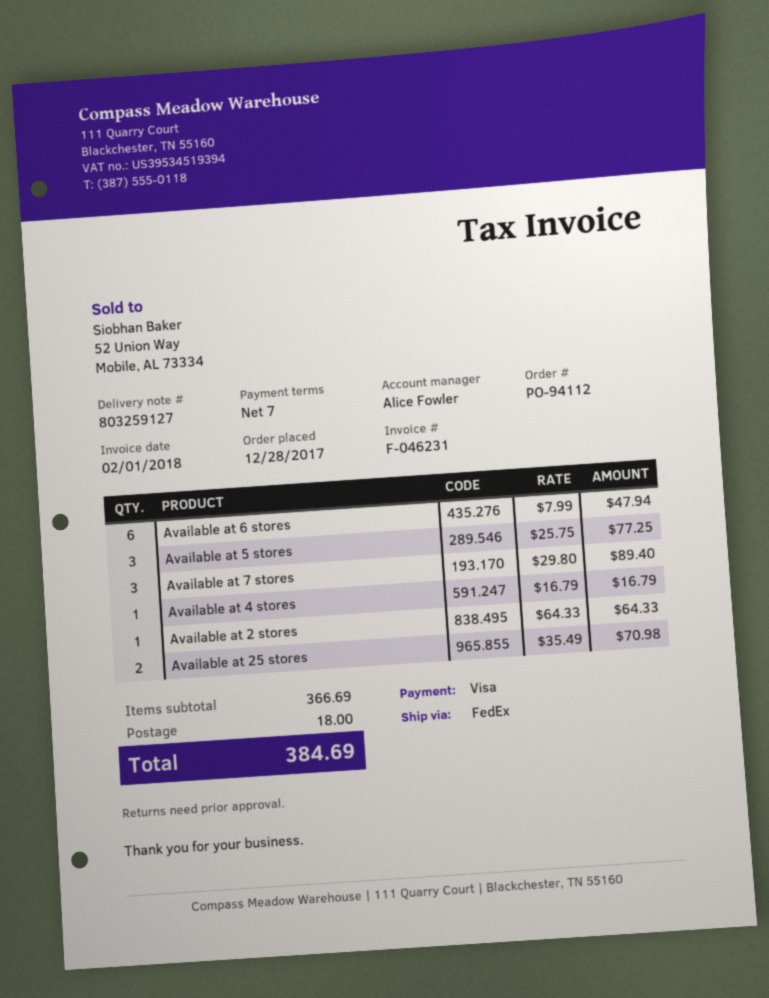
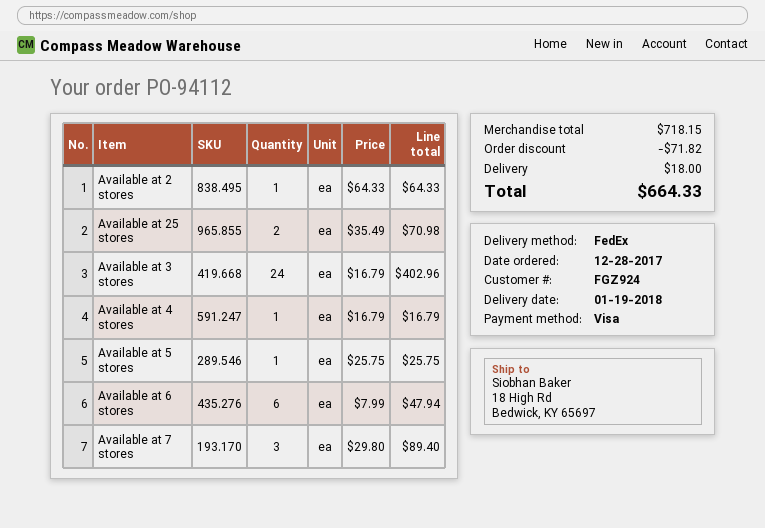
Available at 5 stores: 3 x 25.75 = 77.25 -> 1 x 25.75 = 25.75
Available at 3 stores: none -> 24 x 16.79 = 402.96
subtotal: 366.69 -> 718.15
discount: none -> 71.82
total: 384.69 -> 664.33

